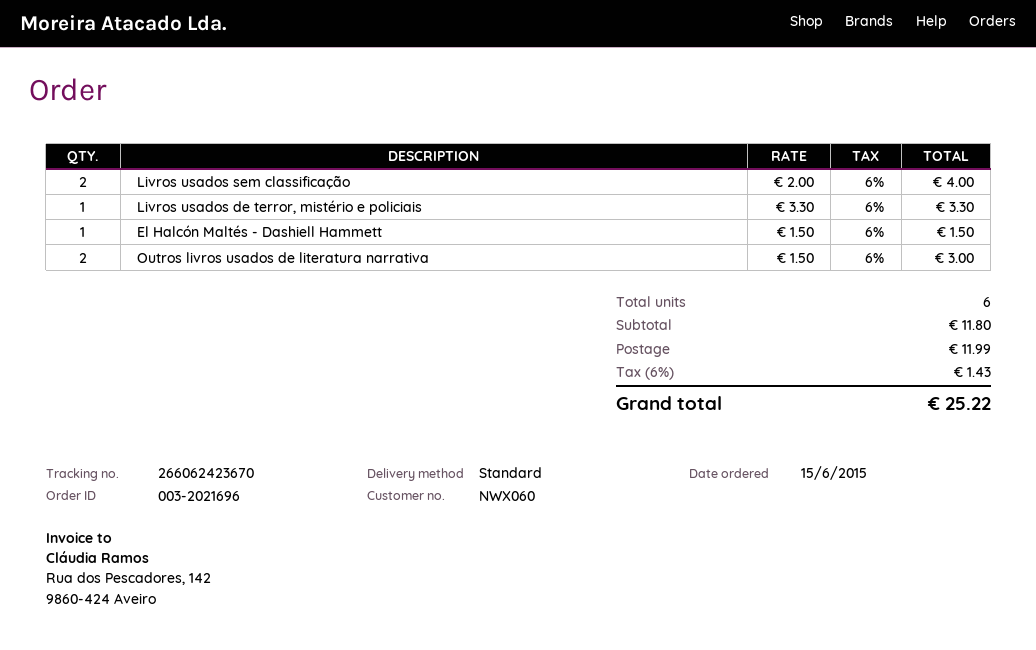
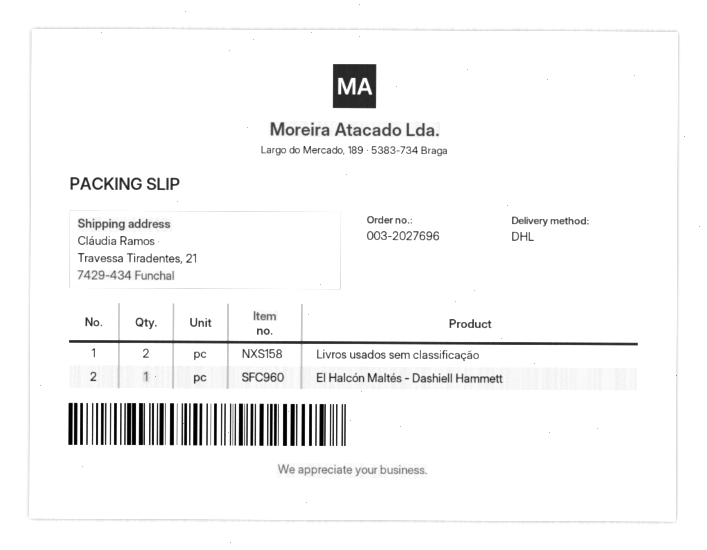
order number: 003-2021696 -> 003-2027696
shipping method: standard -> DHL
Livros usados de terror, mistério e policiais: 1 -> none
Outros livros usados de literatura narrativa: 2 -> none

